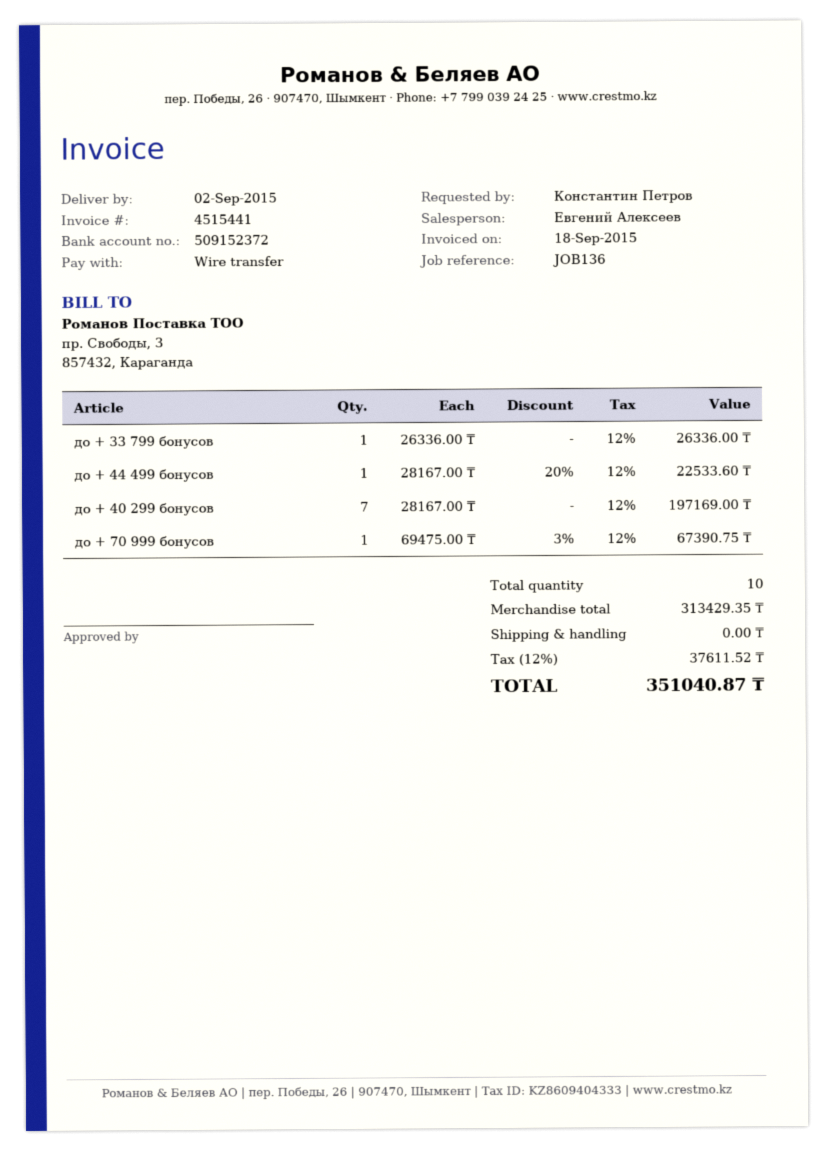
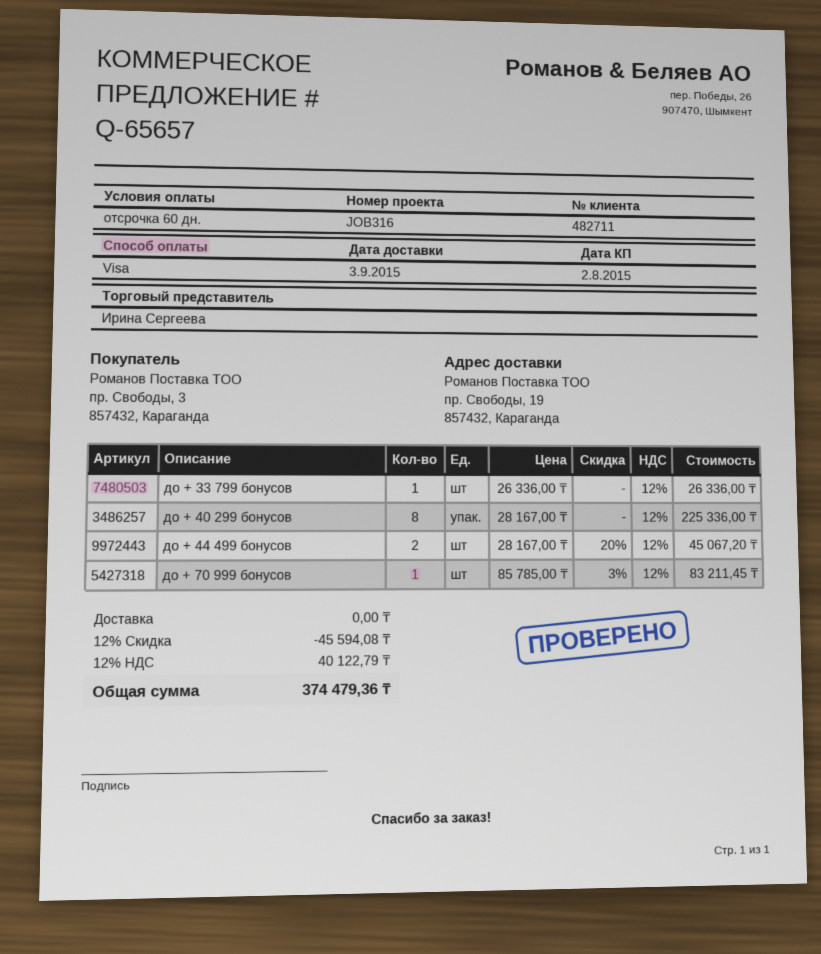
delivery date: 2015-09-02 -> 2015-09-03
reference: JOB136 -> JOB316
sales rep: Евгений Алексеев -> Ирина Сергеева
payment method: bank transfer -> Visa
до + 44 499 бонусов: 1 x 28167.00 - 20% = 22533.60 -> 2 x 28167.00 - 20% = 45067.20
до + 40 299 бонусов: 7 x 28167.00 = 197169.00 -> 8 x 28167.00 = 225336.00
до + 70 999 бонусов: 1 x 69475.00 - 3% = 67390.75 -> 1 x 85785.00 - 3% = 83211.45
discount: none -> 12% = 45594.08
tax: 12% = 37611.52 -> 12% = 40122.79
total: 351040.87 -> 374479.36

